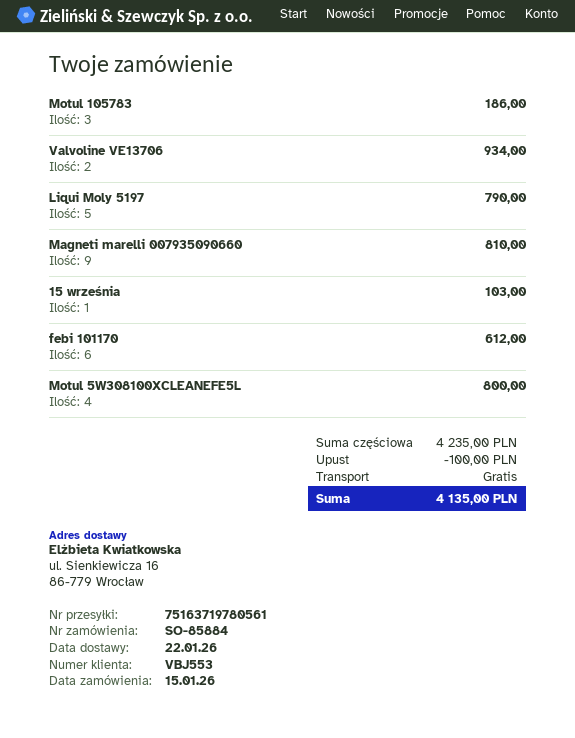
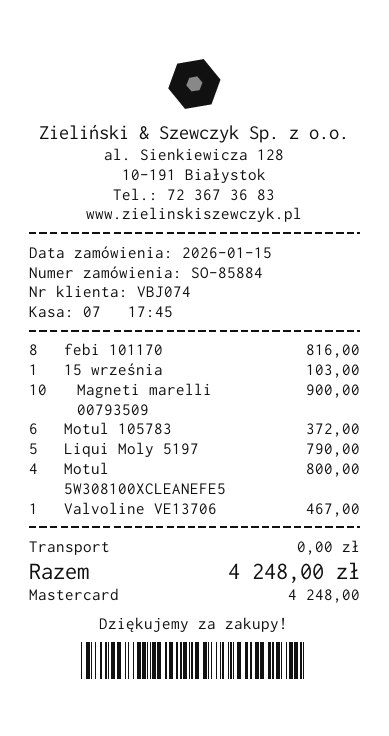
customer number: VBJ553 -> VBJ074
Motul 105783: 3 for 186.00 -> 6 for 372.00
Valvoline VE13706: 2 for 934.00 -> 1 for 467.00
Magneti marelli 007935090660: 9 for 810.00 -> 10 for 900.00
febi 101170: 6 for 612.00 -> 8 for 816.00
discount: 100.00 -> none
total: 4135.00 -> 4248.00

